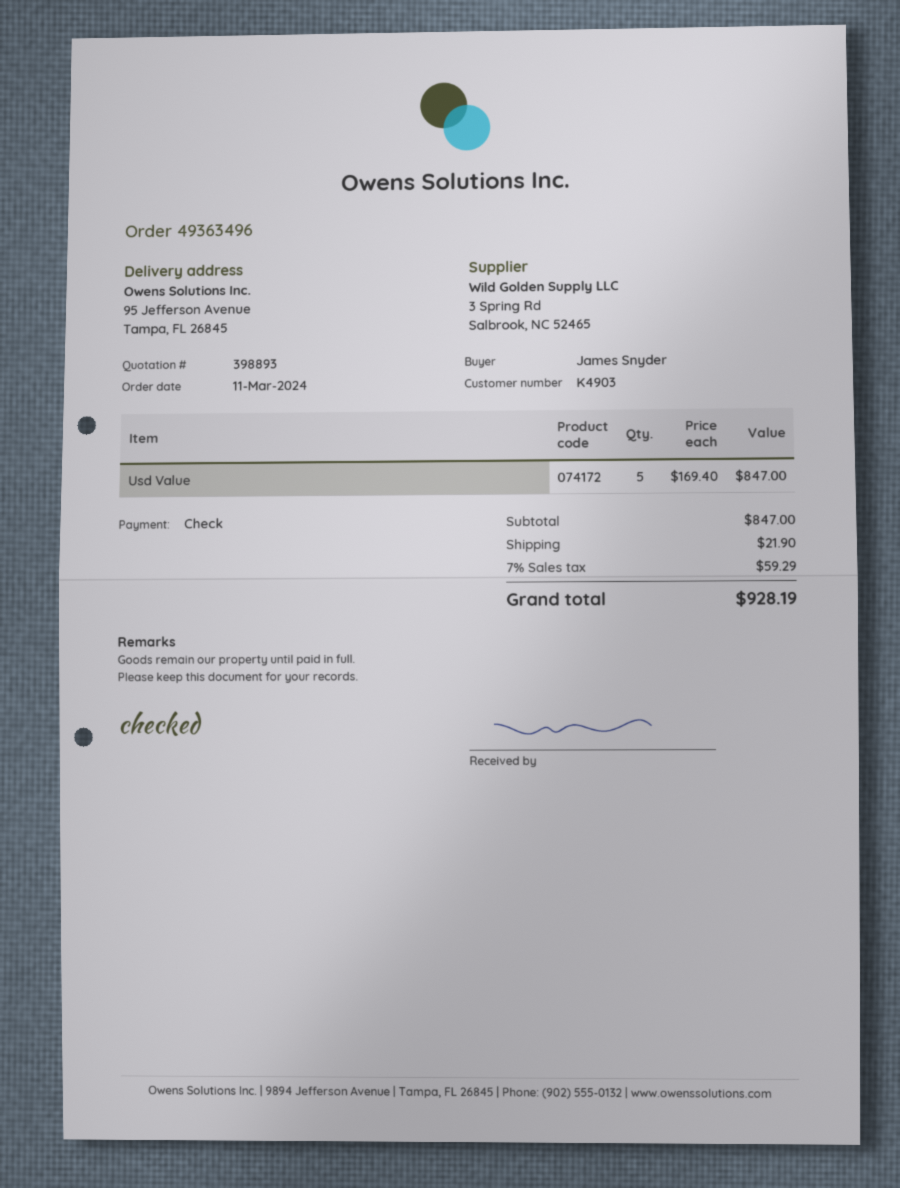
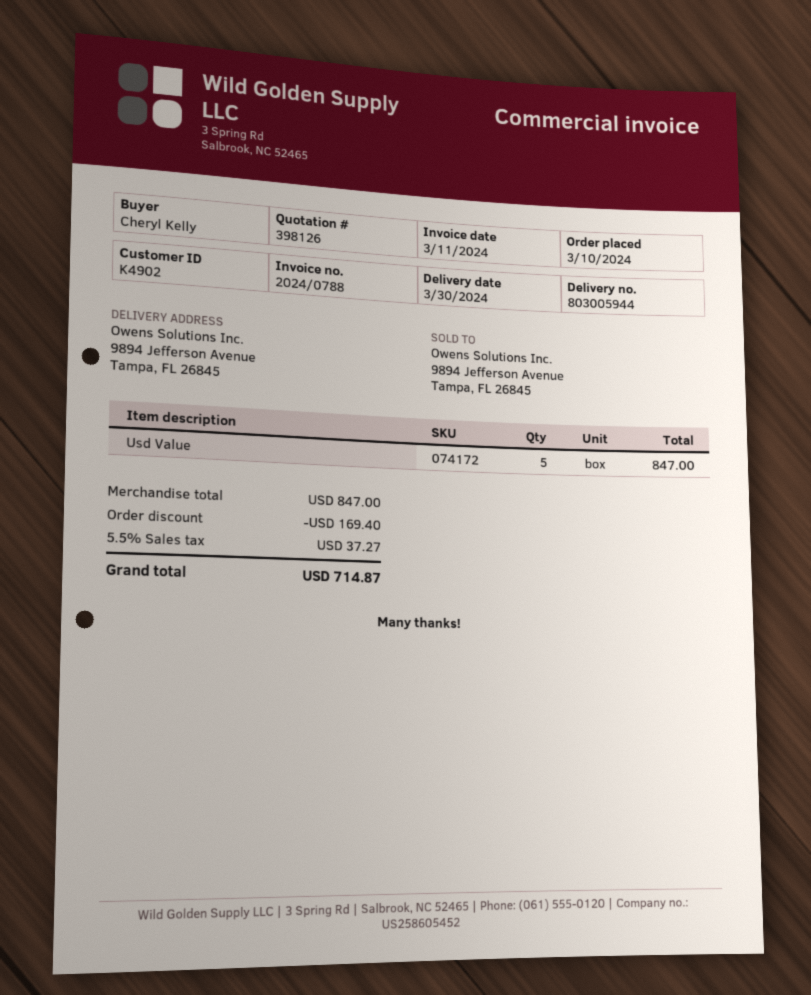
quote number: 398893 -> 398126
order date: 2024-03-11 -> 2024-03-10
customer number: K4903 -> K4902
ordered by: James Snyder -> Cheryl Kelly
ship to: 95 Jefferson Avenue, Tampa, FL 26845 -> 9894 Jefferson Avenue, Tampa, FL 26845
discount: none -> 169.40
shipping: 21.90 -> none
tax: 7% = 59.29 -> 5.5% = 37.27
total: 928.19 -> 714.87

